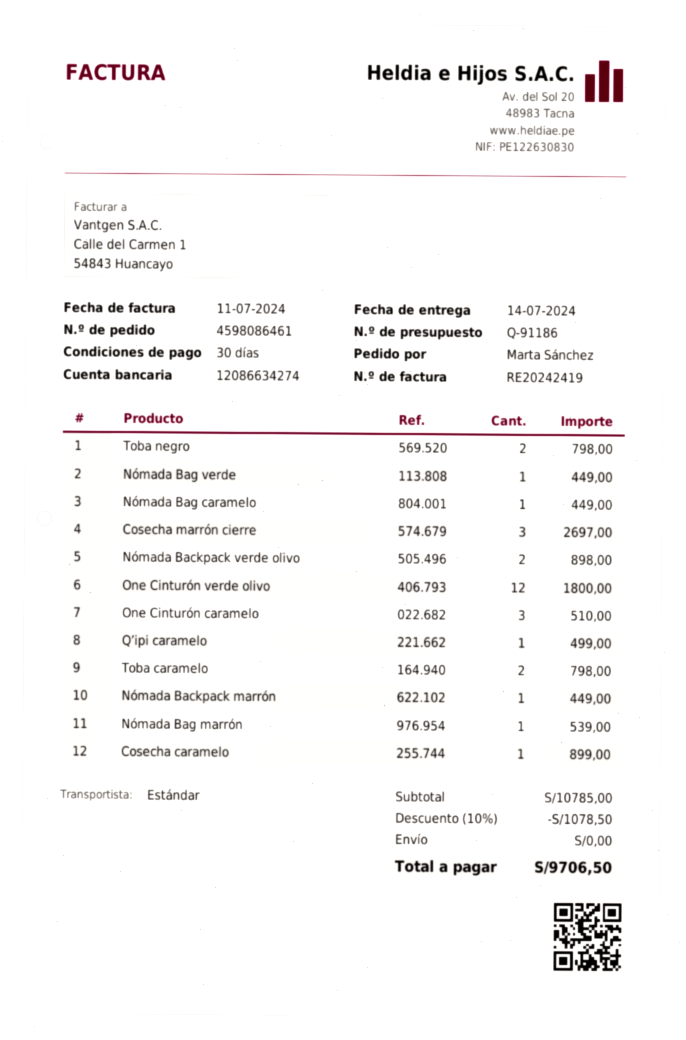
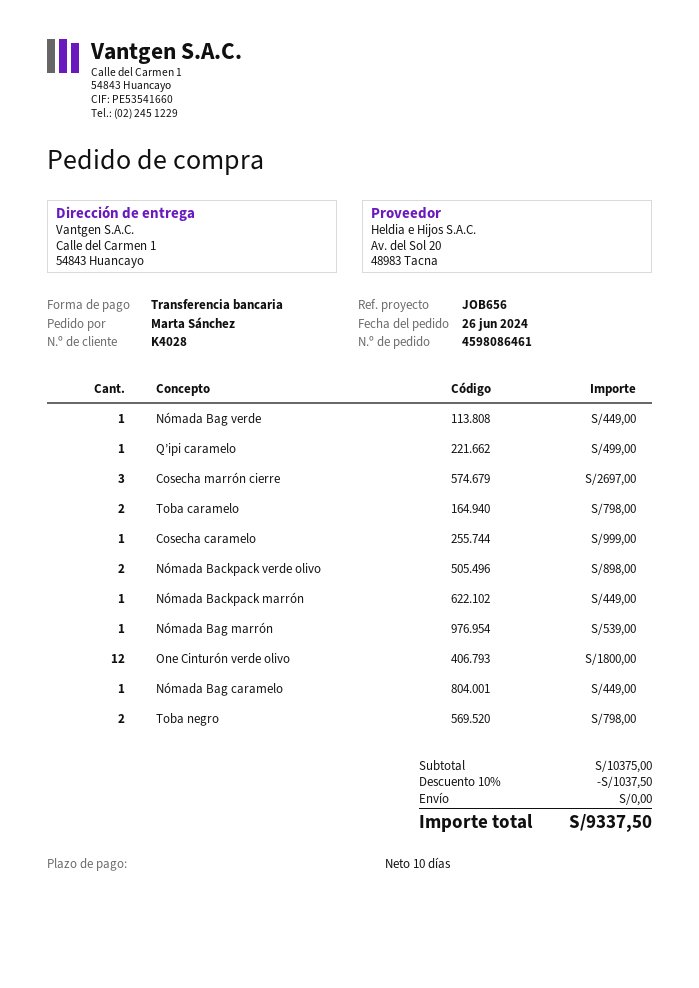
payment terms: 30 days -> 10 days
One Cinturón caramelo: 3 for 510.00 -> none
Cosecha caramelo: 1 for 899.00 -> 1 for 999.00
subtotal: 10785.00 -> 10375.00
discount: 10% = 1078.50 -> 10% = 1037.50
total: 9706.50 -> 9337.50

